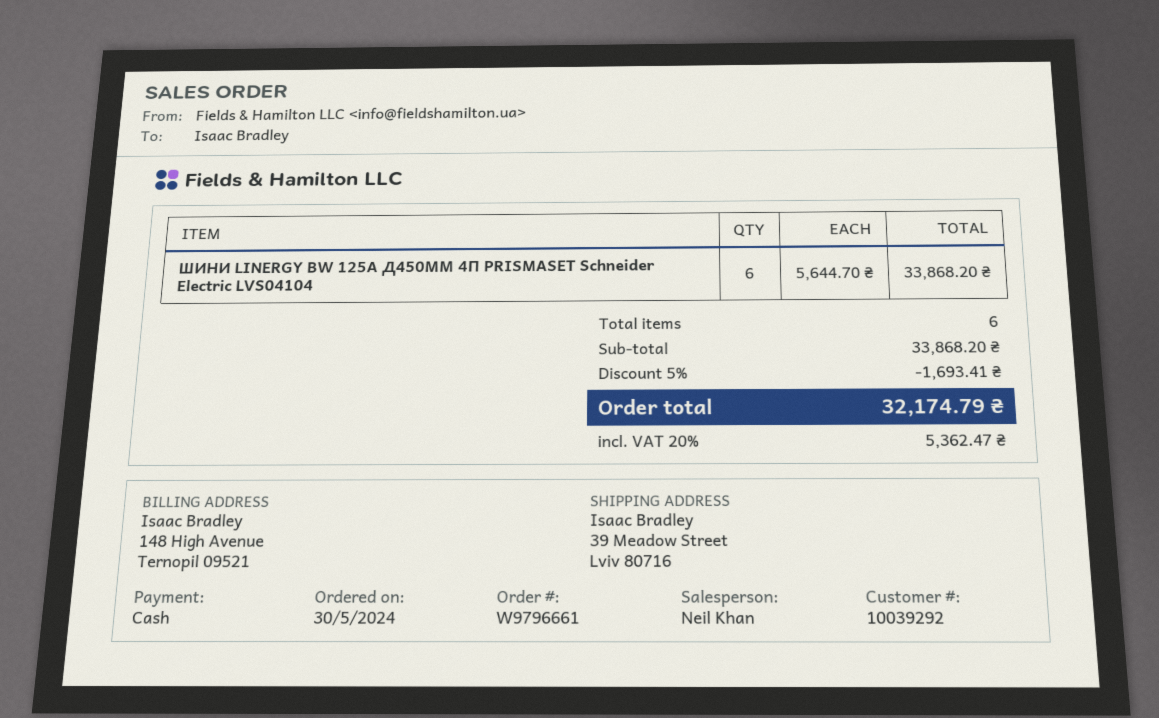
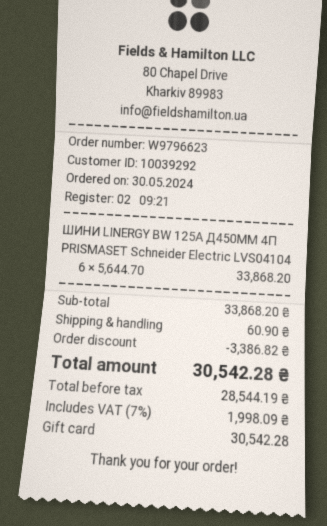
order number: W9796661 -> W9796623
payment method: cash -> gift card
discount: 1693.41 -> 3386.82
shipping: none -> 60.90
tax: 20% = 5362.47 -> 7% = 1998.09
total: 32174.79 -> 30542.28

